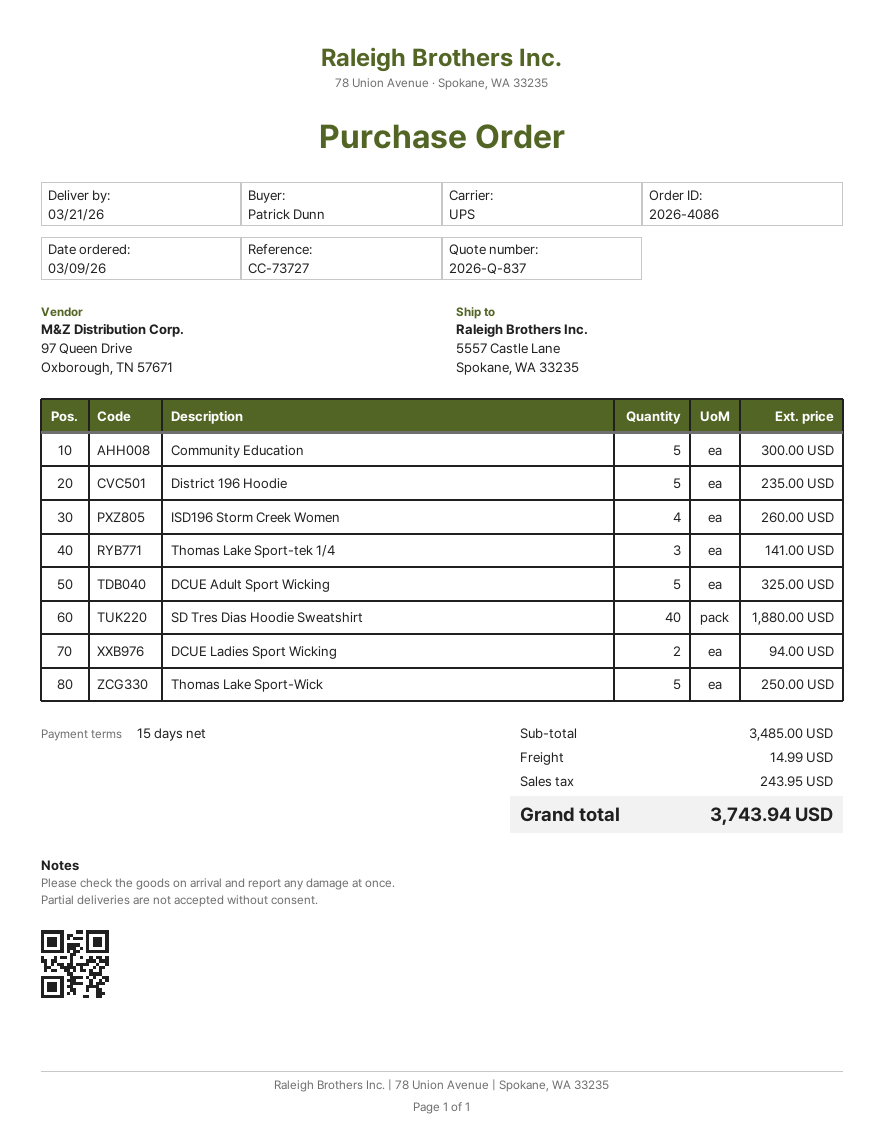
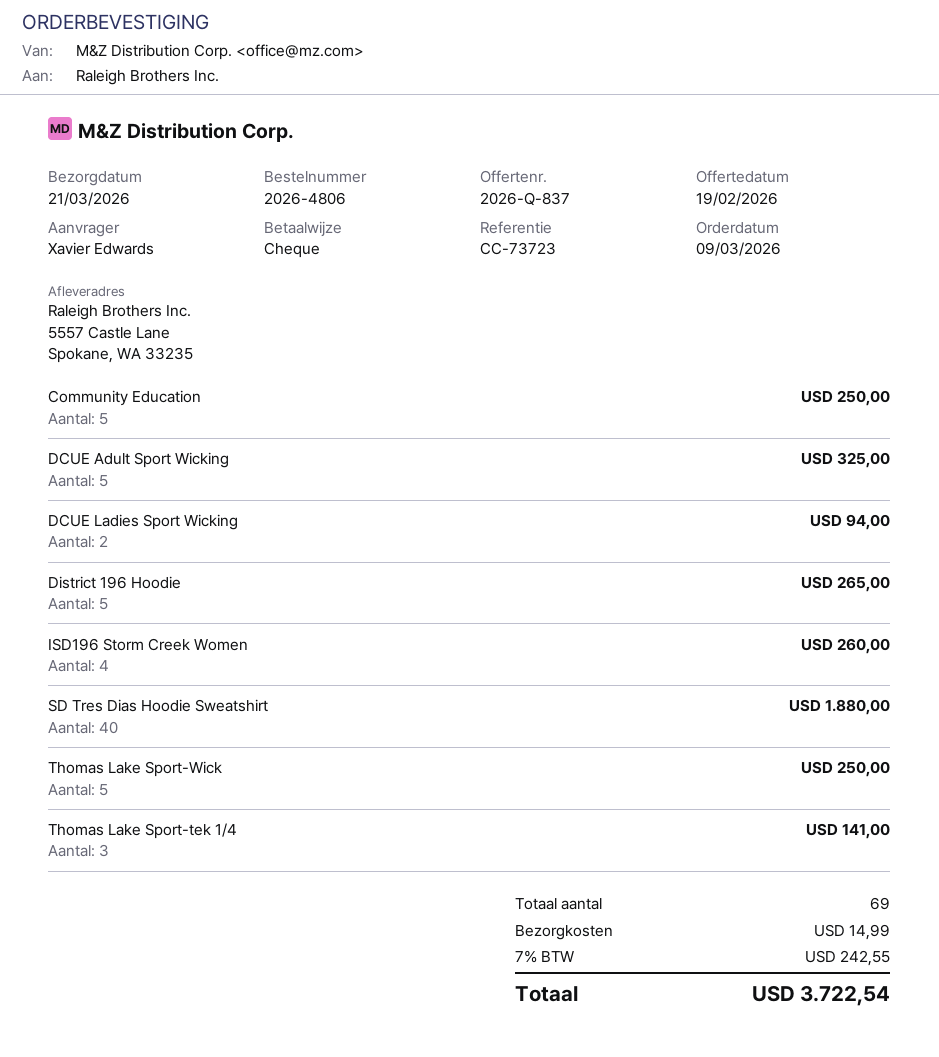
order number: 2026-4086 -> 2026-4806
reference: CC-73727 -> CC-73723
ordered by: Patrick Dunn -> Xavier Edwards
Community Education: 5 for 300.00 -> 5 for 250.00
District 196 Hoodie: 5 for 235.00 -> 5 for 265.00
tax: 243.95 -> 242.55
total: 3743.94 -> 3722.54

